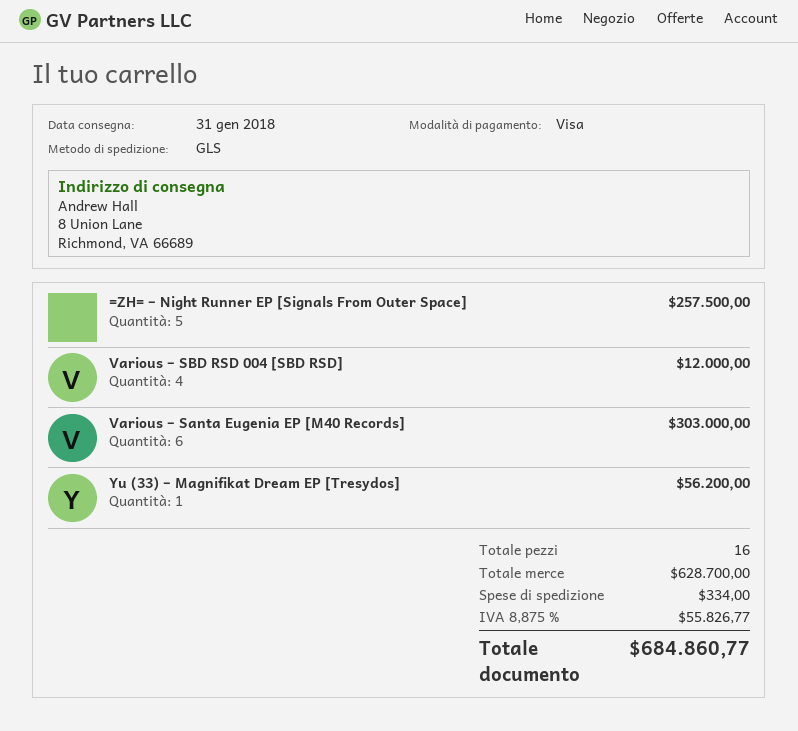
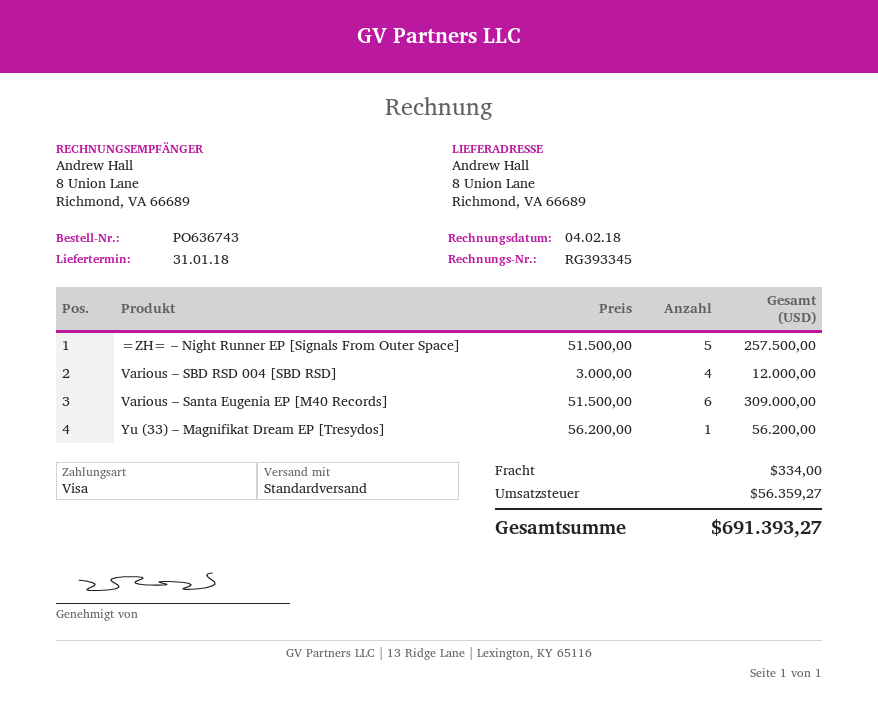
shipping method: GLS -> standard
Various – Santa Eugenia EP [M40 Records]: 6 for 303000.00 -> 6 for 309000.00
tax: 55826.77 -> 56359.27
total: 684860.77 -> 691393.27

